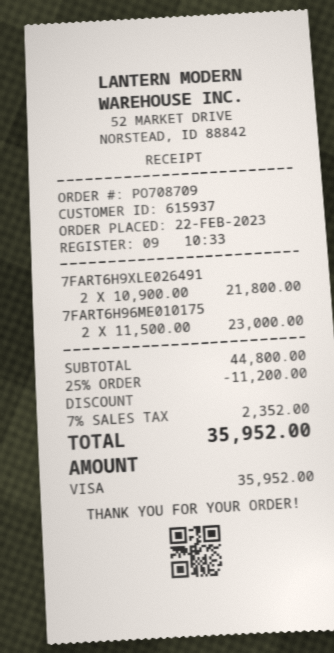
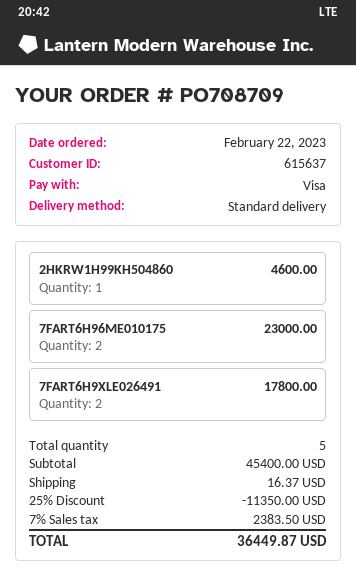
customer number: 615937 -> 615637
7FART6H9XLE026491: 2 for 21800.00 -> 2 for 17800.00
2HKRW1H99KH504860: none -> 1 for 4600.00
subtotal: 44800.00 -> 45400.00
discount: 25% = 11200.00 -> 25% = 11350.00
shipping: none -> 16.37
tax: 7% = 2352.00 -> 7% = 2383.50
total: 35952.00 -> 36449.87

